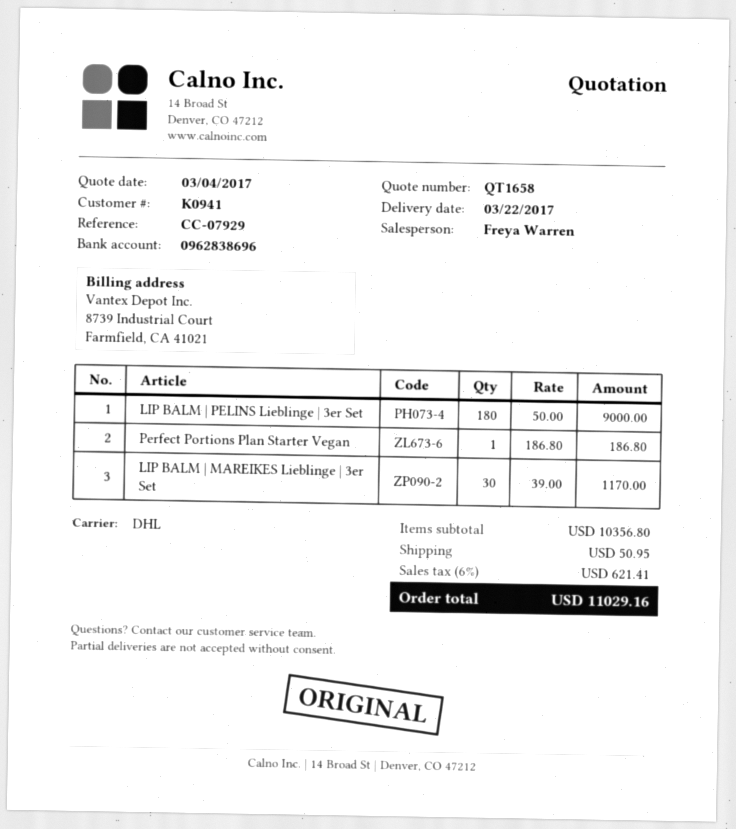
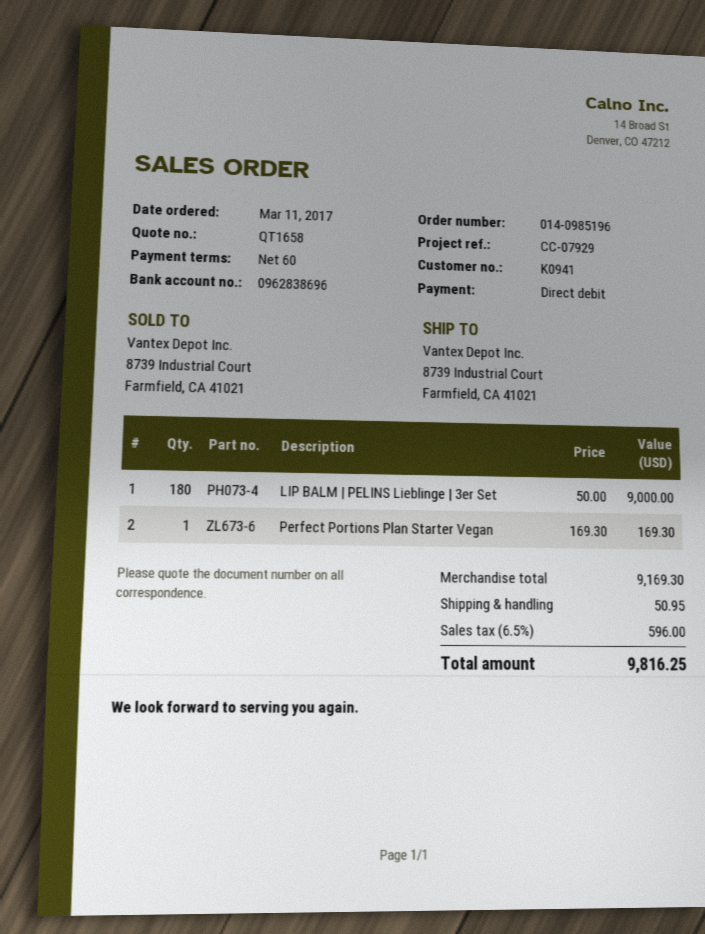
Perfect Portions Plan Starter Vegan: 1 x 186.80 = 186.80 -> 1 x 169.30 = 169.30
LIP BALM | MAREIKES Lieblinge | 3er Set: 30 x 39.00 = 1170.00 -> none
subtotal: 10356.80 -> 9169.30
tax: 6% = 621.41 -> 6.5% = 596.00
total: 11029.16 -> 9816.25

